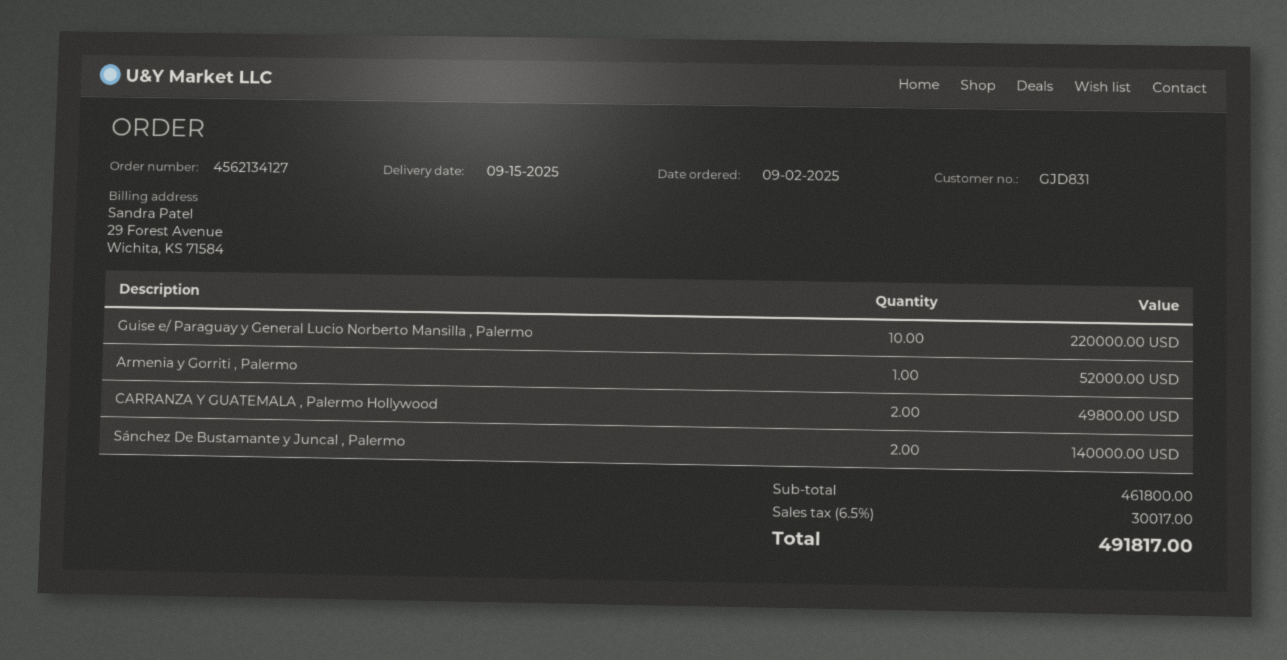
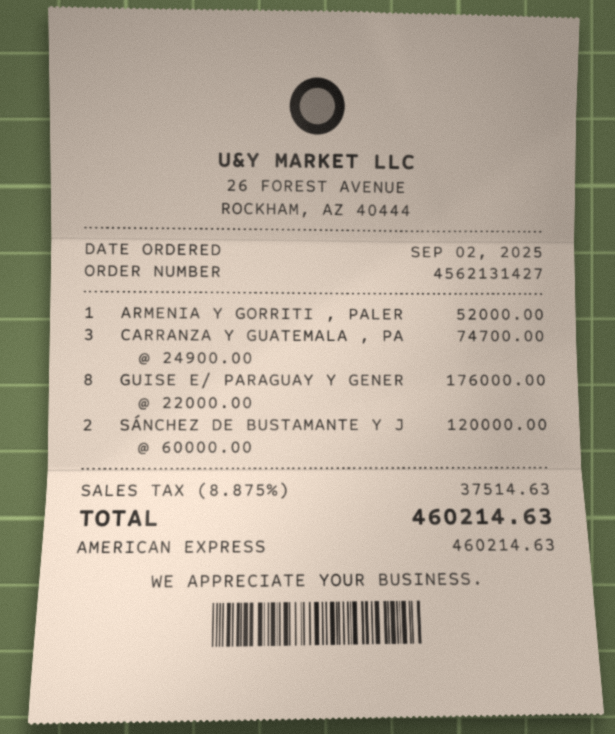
order number: 4562134127 -> 4562131427
Guise e/ Paraguay y General Lucio Norberto Mansilla , Palermo: 10 for 220000.00 -> 8 for 176000.00
CARRANZA Y GUATEMALA , Palermo Hollywood: 2 for 49800.00 -> 3 for 74700.00
Sánchez De Bustamante y Juncal , Palermo: 2 for 140000.00 -> 2 for 120000.00
tax: 6.5% = 30017.00 -> 8.875% = 37514.63
total: 491817.00 -> 460214.63

